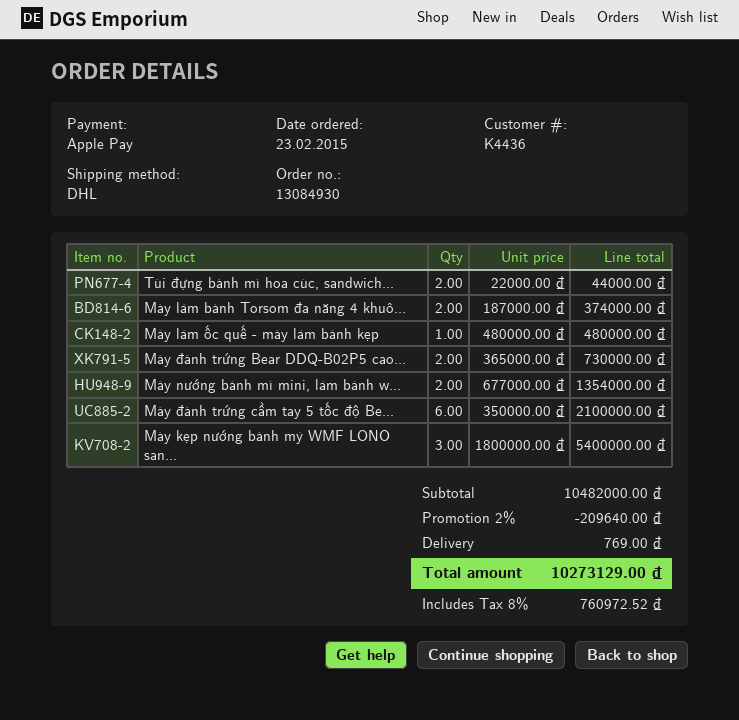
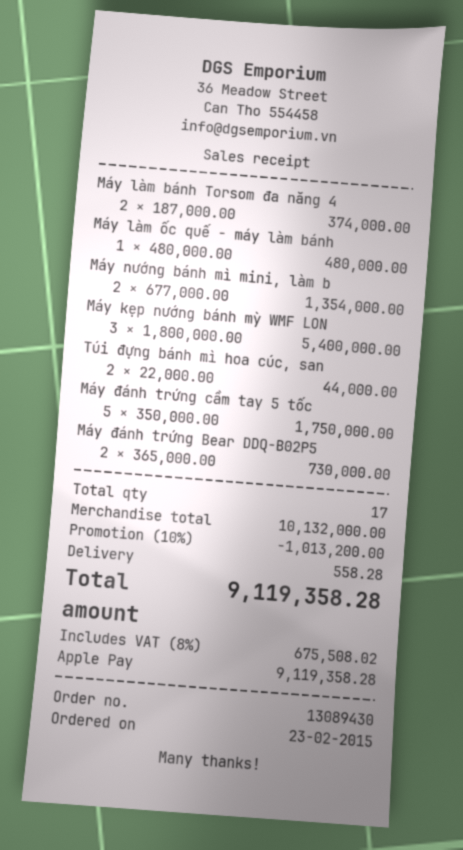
order number: 13084930 -> 13089430
Máy đánh trứng cầm tay 5 tốc độ Be...: 6 x 350000.00 = 2100000.00 -> 5 x 350000.00 = 1750000.00
subtotal: 10482000.00 -> 10132000.00
discount: 2% = 209640.00 -> 10% = 1013200.00
shipping: 769.00 -> 558.28
tax: 8% = 760972.52 -> 8% = 675508.02
total: 10273129.00 -> 9119358.28

